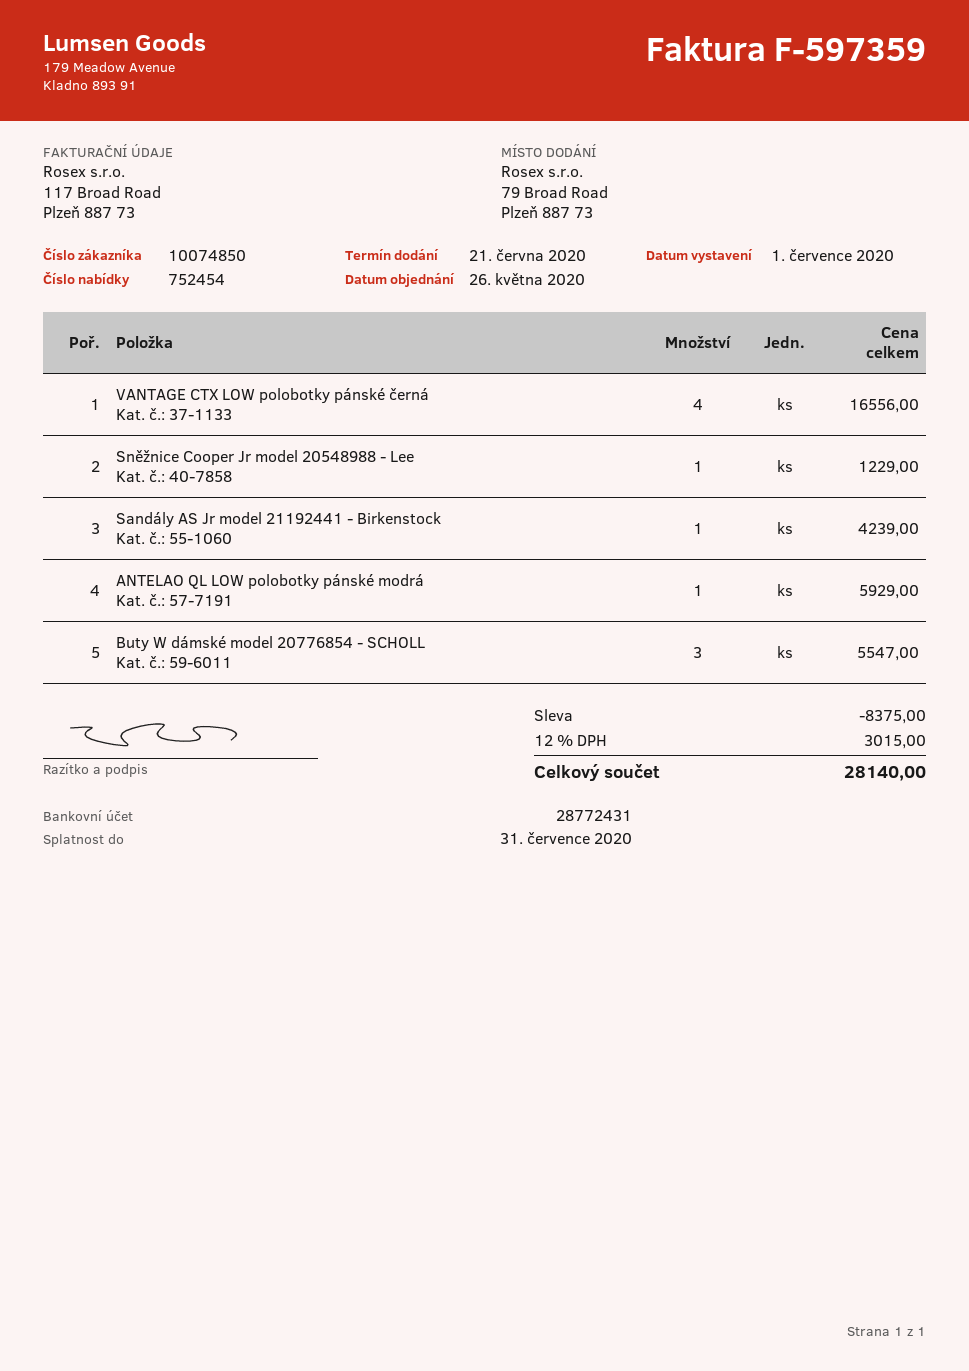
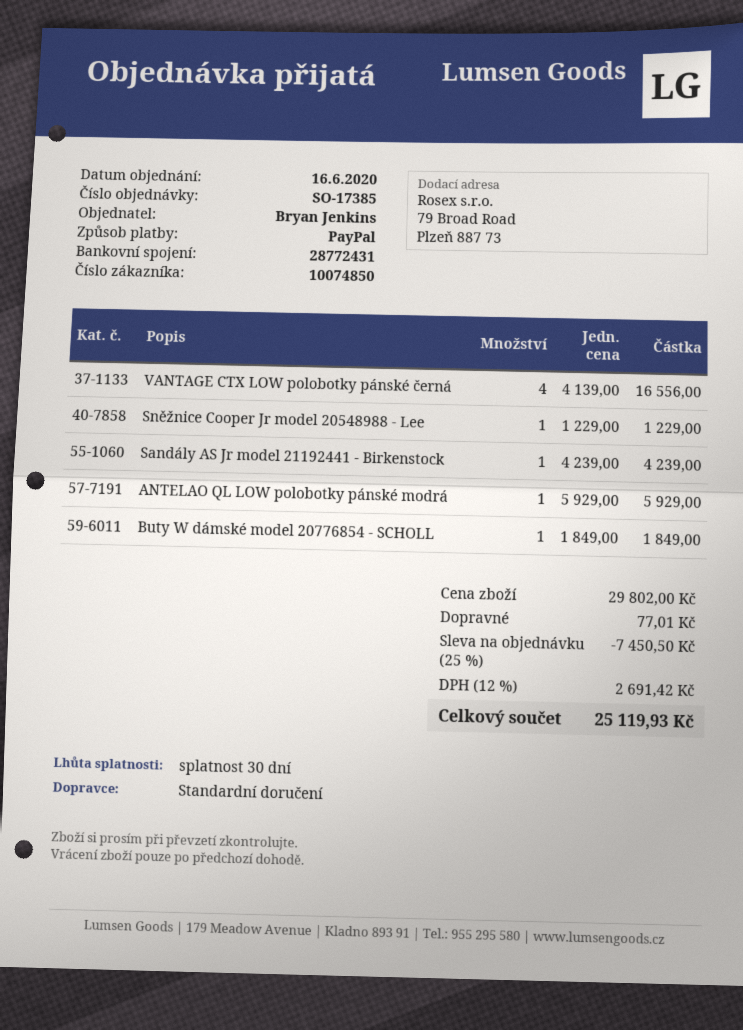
order date: 2020-05-26 -> 2020-06-16
Buty W dámské model 20776854 - SCHOLL: 3 for 5547.00 -> 1 for 1849.00
discount: 8375.00 -> 7450.50
shipping: none -> 77.01
tax: 12% = 3015.00 -> 12% = 2691.42
total: 28140.00 -> 25119.93

